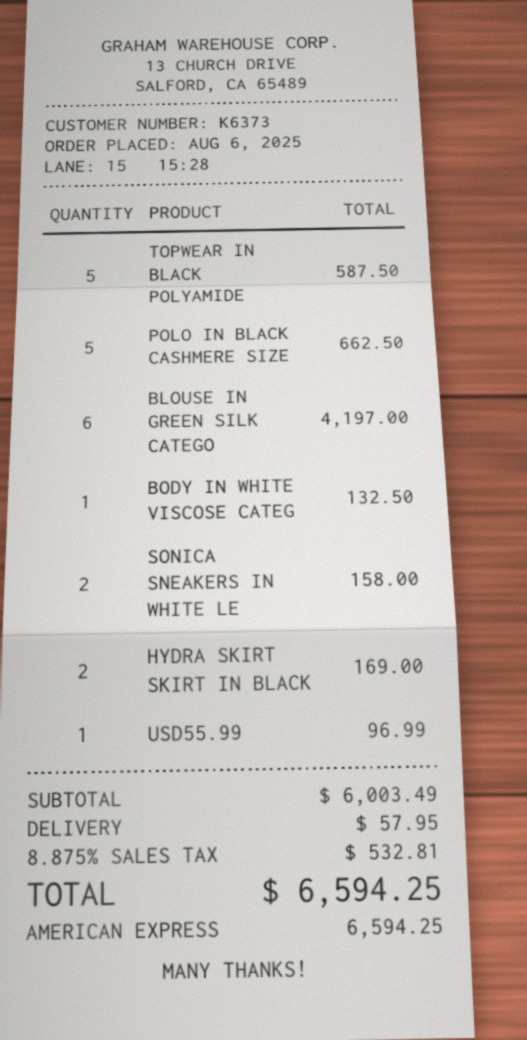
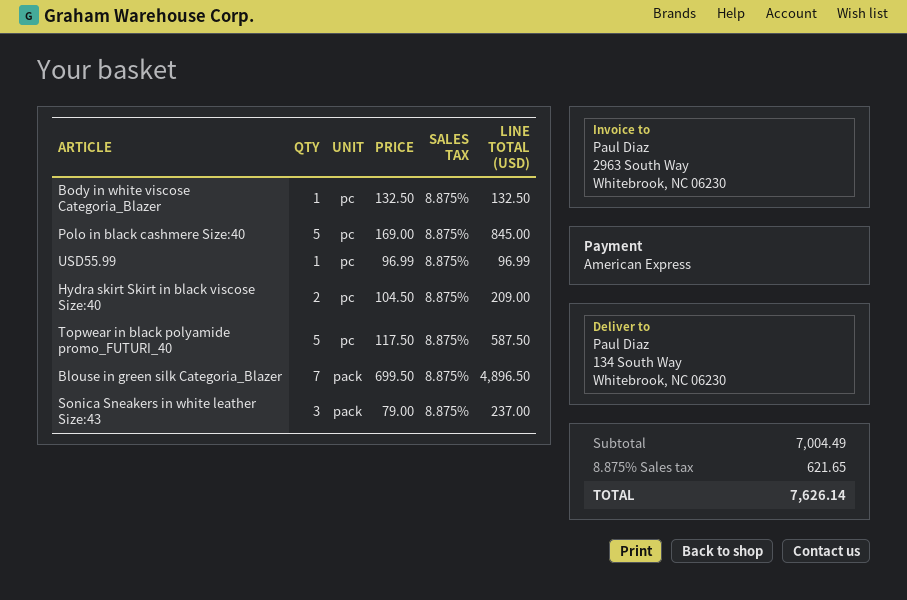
POLO IN BLACK CASHMERE SIZE: 5 for 662.50 -> 5 for 845.00
BLOUSE IN GREEN SILK CATEGO: 6 for 4197.00 -> 7 for 4896.50
SONICA SNEAKERS IN WHITE LE: 2 for 158.00 -> 3 for 237.00
HYDRA SKIRT SKIRT IN BLACK: 2 for 169.00 -> 2 for 209.00
subtotal: 6003.49 -> 7004.49
shipping: 57.95 -> none
tax: 8.875% = 532.81 -> 8.875% = 621.65
total: 6594.25 -> 7626.14

